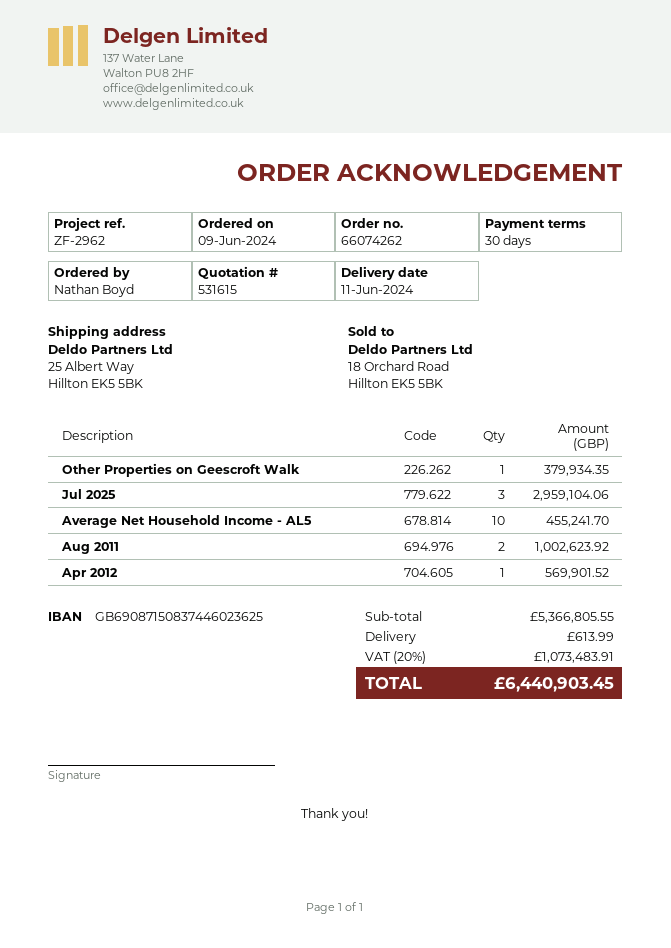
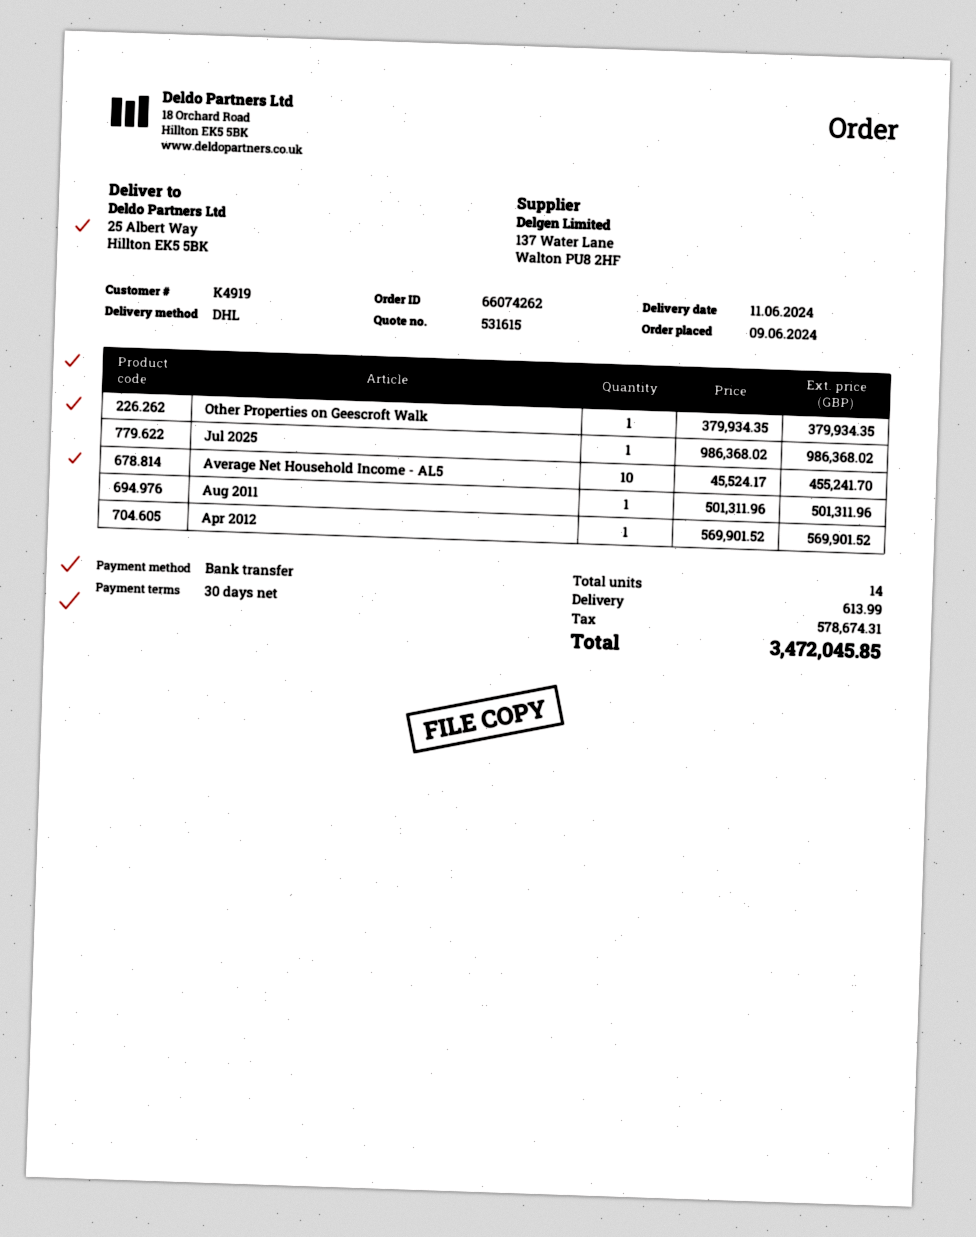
Jul 2025: 3 for 2959104.06 -> 1 for 986368.02
Aug 2011: 2 for 1002623.92 -> 1 for 501311.96
tax: 1073483.91 -> 578674.31
total: 6440903.45 -> 3472045.85

